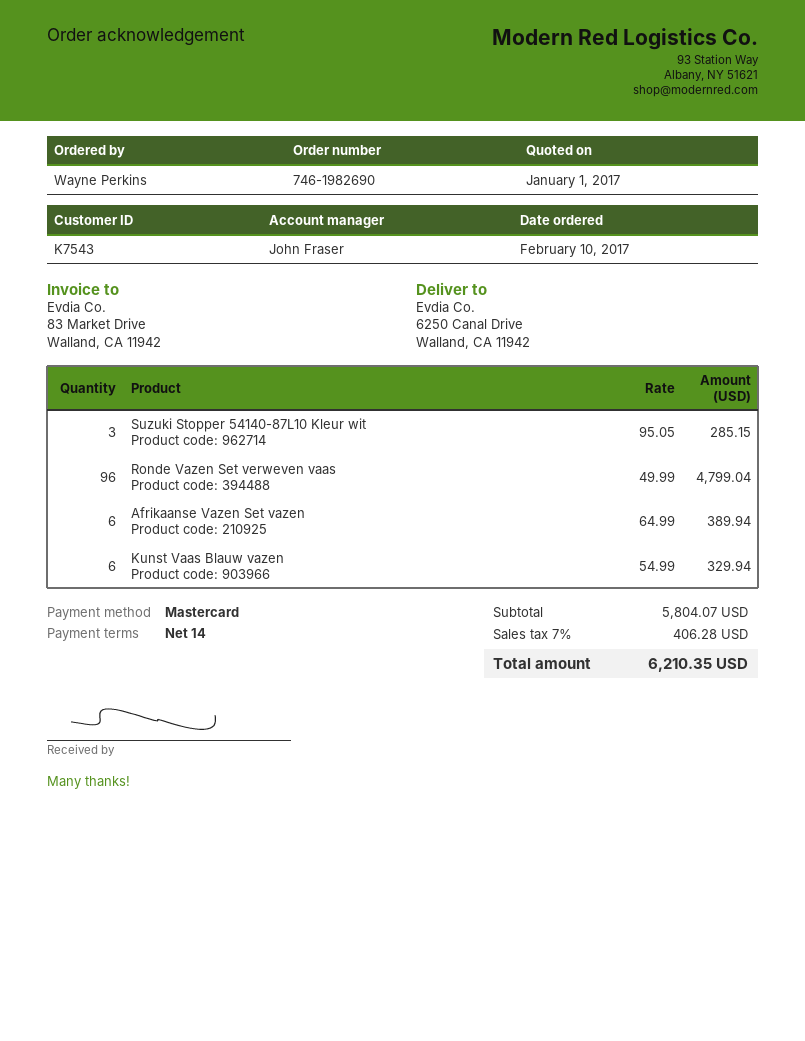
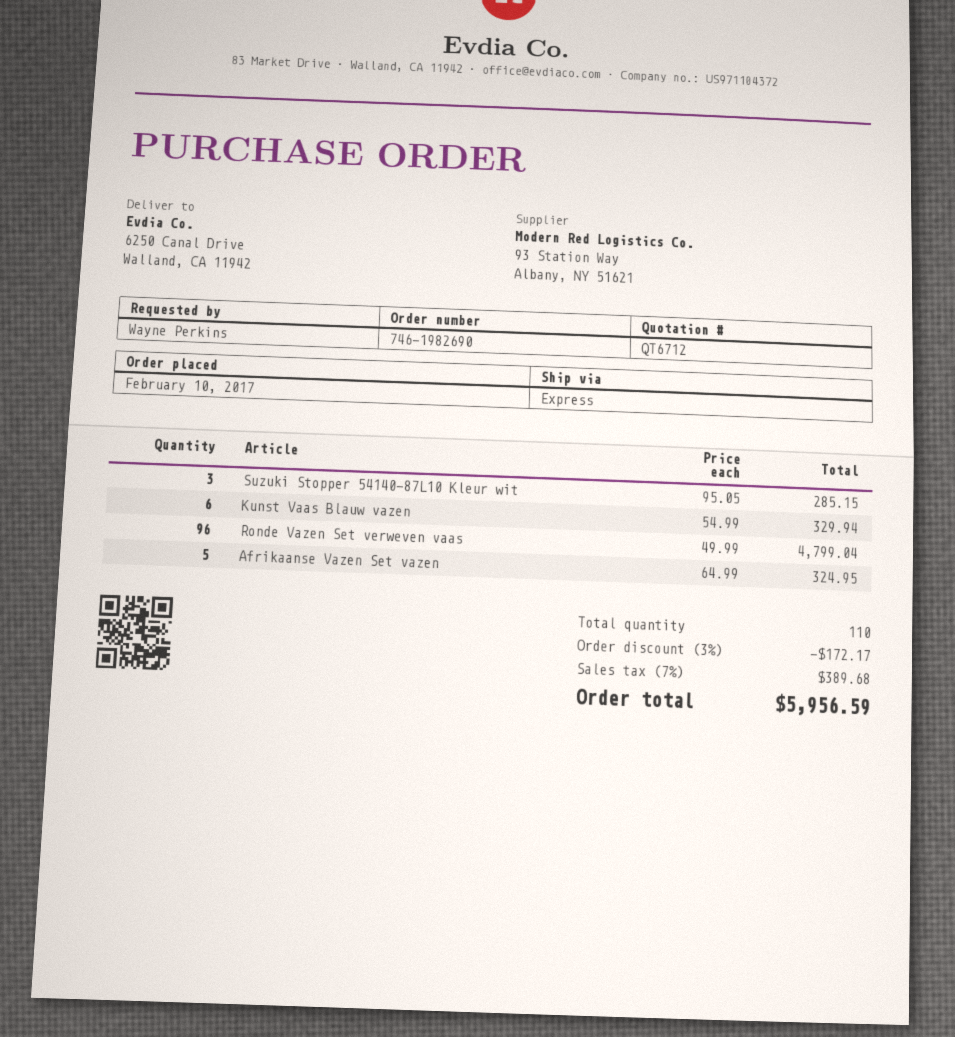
Afrikaanse Vazen Set vazen: 6 x 64.99 = 389.94 -> 5 x 64.99 = 324.95
discount: none -> 3% = 172.17
tax: 7% = 406.28 -> 7% = 389.68
total: 6210.35 -> 5956.59

